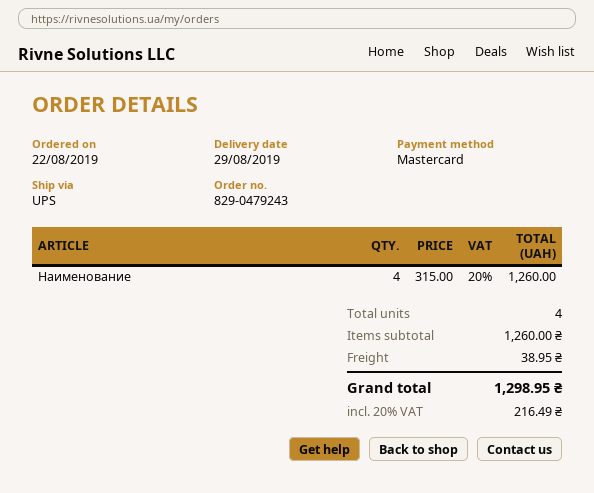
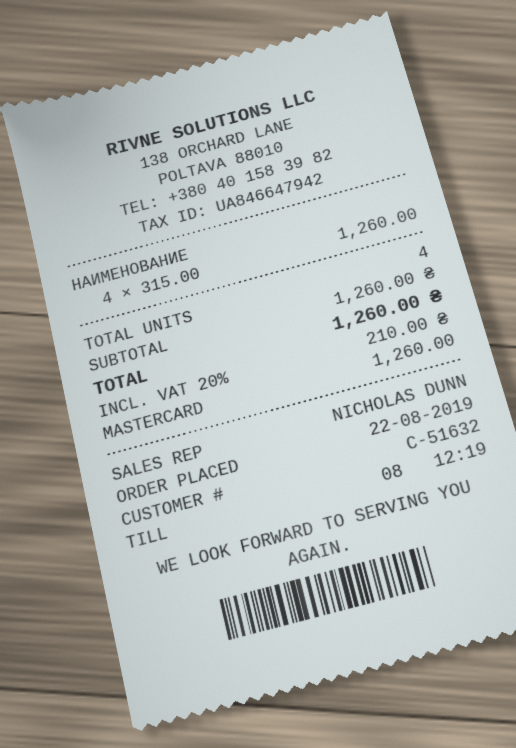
shipping: 38.95 -> none
tax: 20% = 216.49 -> 20% = 210.00
total: 1298.95 -> 1260.00

